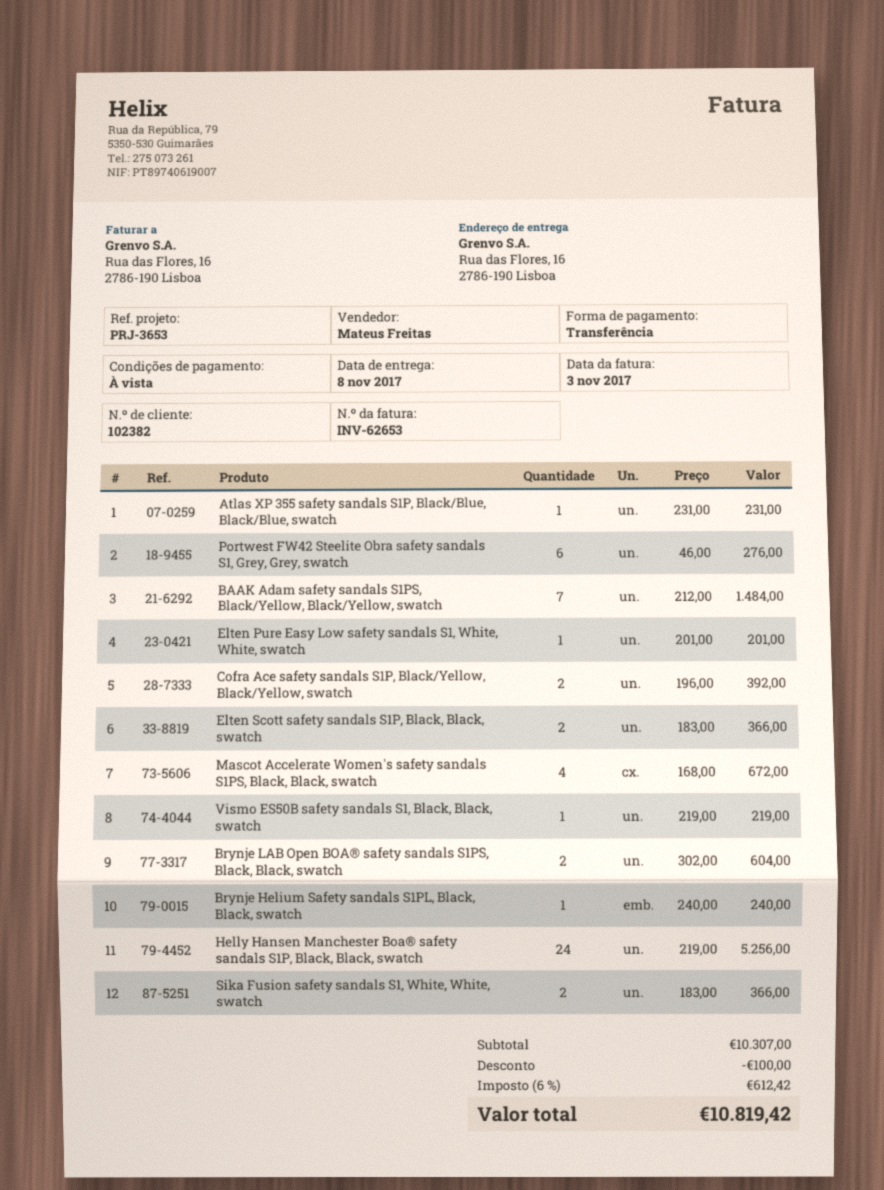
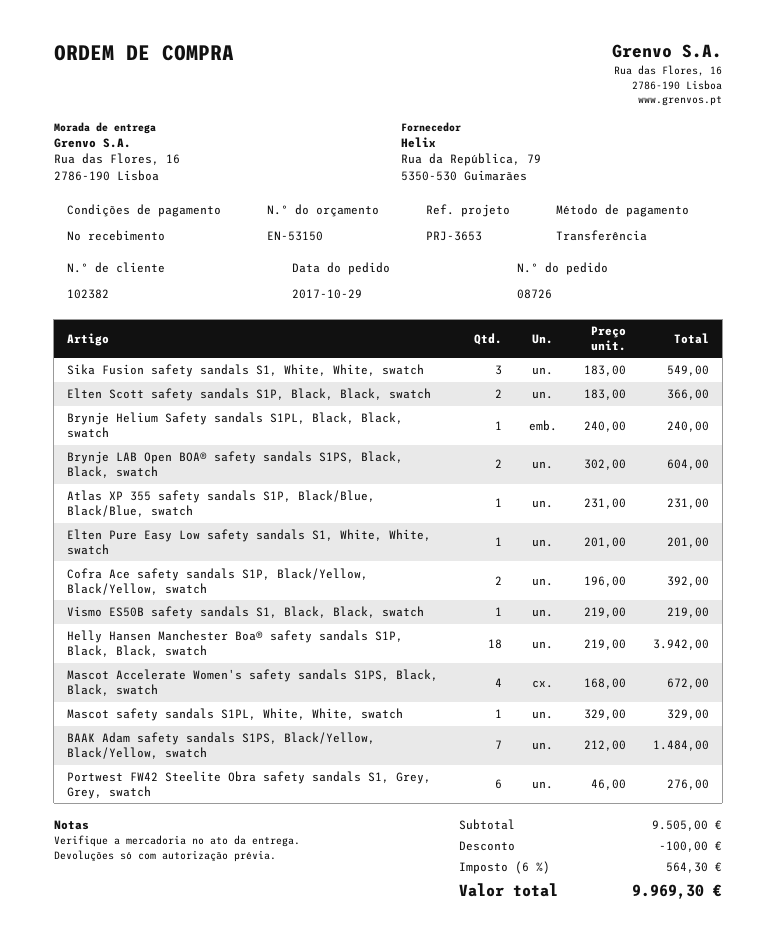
Helly Hansen Manchester Boa® safety sandals S1P, Black, Black, swatch: 24 x 219.00 = 5256.00 -> 18 x 219.00 = 3942.00
Sika Fusion safety sandals S1, White, White, swatch: 2 x 183.00 = 366.00 -> 3 x 183.00 = 549.00
Mascot safety sandals S1PL, White, White, swatch: none -> 1 x 329.00 = 329.00
subtotal: 10307.00 -> 9505.00
tax: 6% = 612.42 -> 6% = 564.30
total: 10819.42 -> 9969.30

